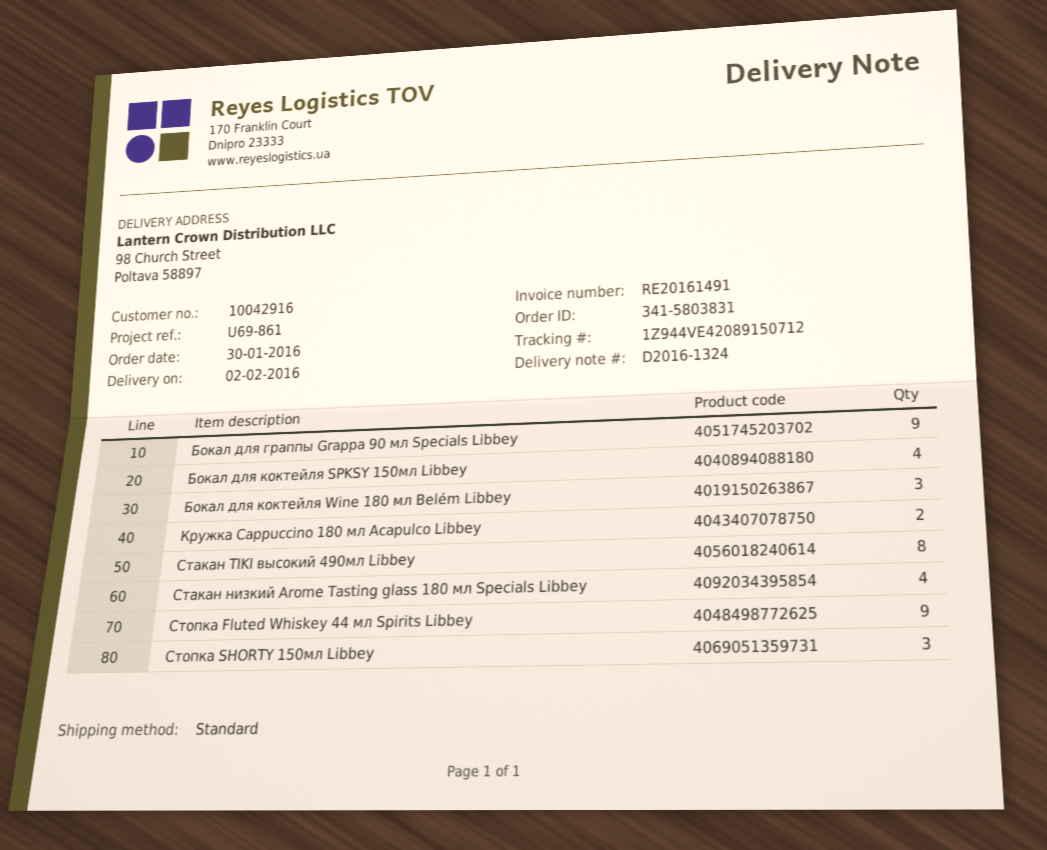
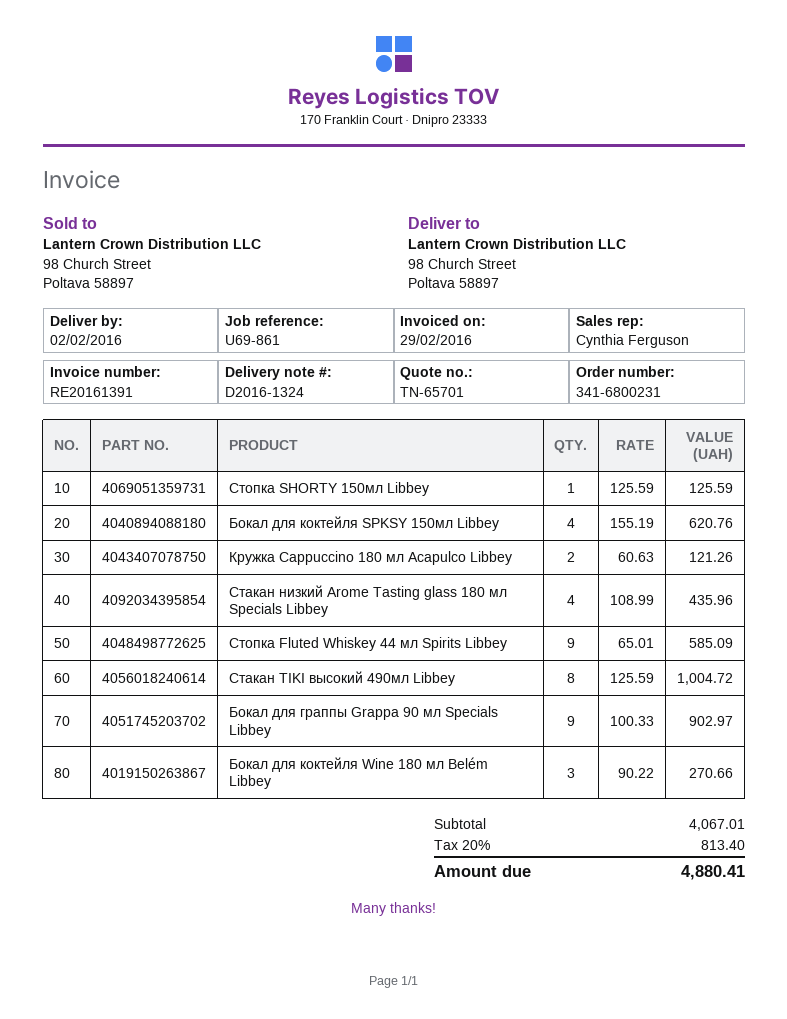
order number: 341-5803831 -> 341-6800231
invoice number: RE20161491 -> RE20161391
Стопка SHORTY 150мл Libbey: 3 -> 1

